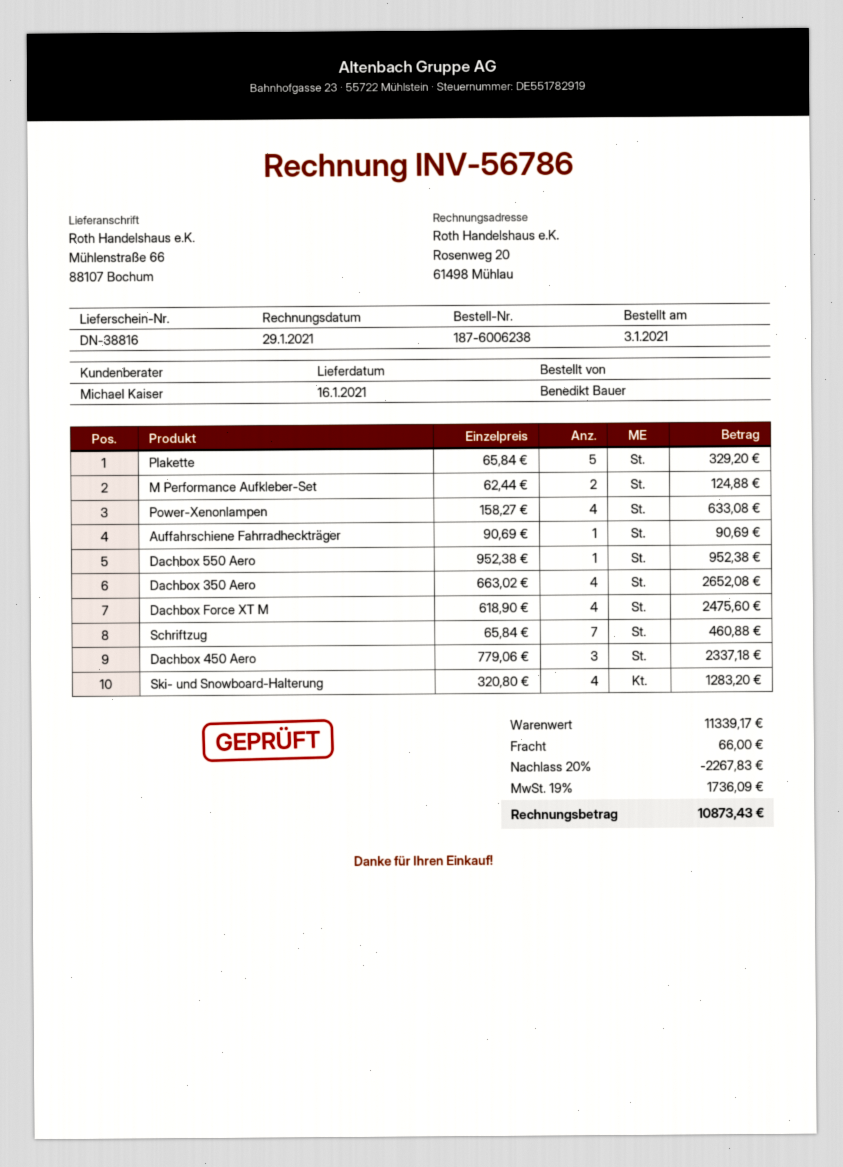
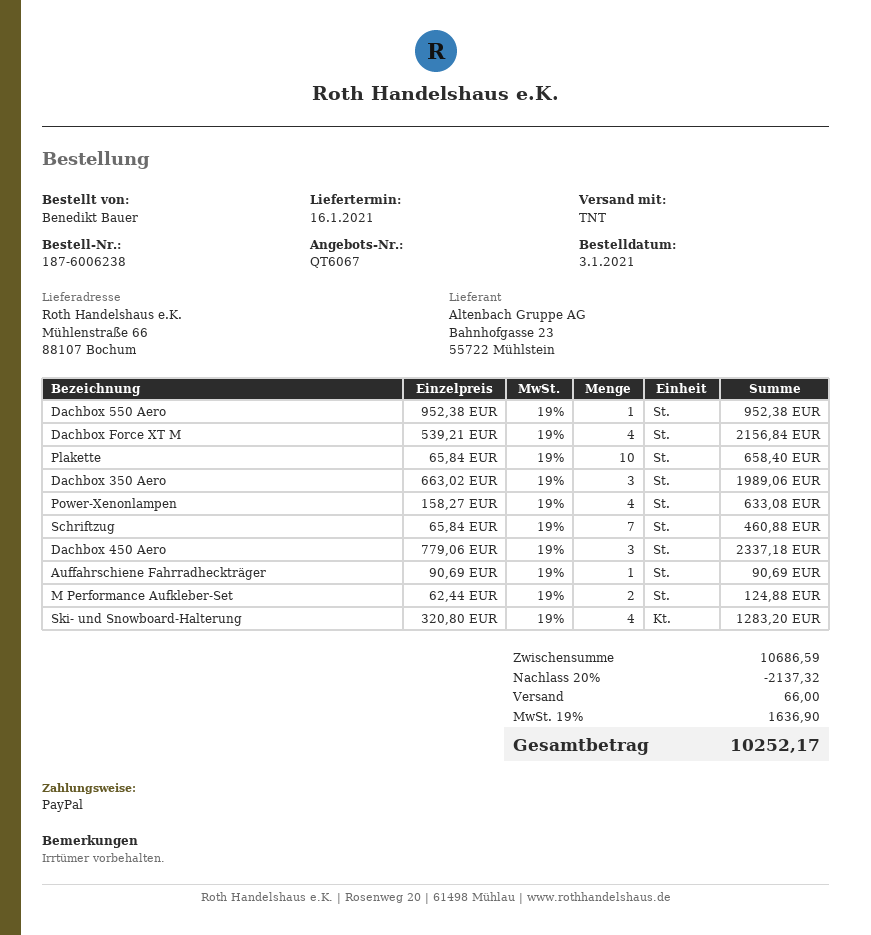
Plakette: 5 x 65.84 = 329.20 -> 10 x 65.84 = 658.40
Dachbox 350 Aero: 4 x 663.02 = 2652.08 -> 3 x 663.02 = 1989.06
Dachbox Force XT M: 4 x 618.90 = 2475.60 -> 4 x 539.21 = 2156.84
subtotal: 11339.17 -> 10686.59
discount: 20% = 2267.83 -> 20% = 2137.32
tax: 19% = 1736.09 -> 19% = 1636.90
total: 10873.43 -> 10252.17

